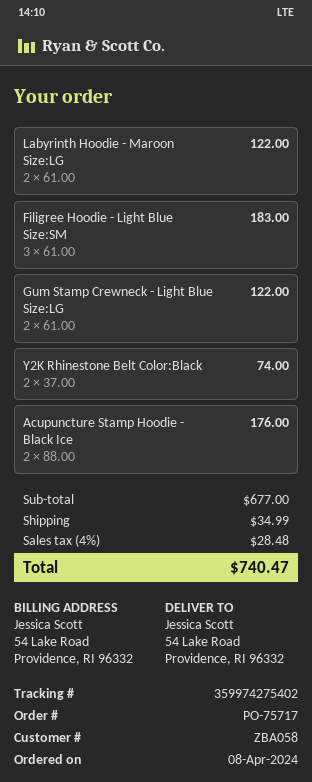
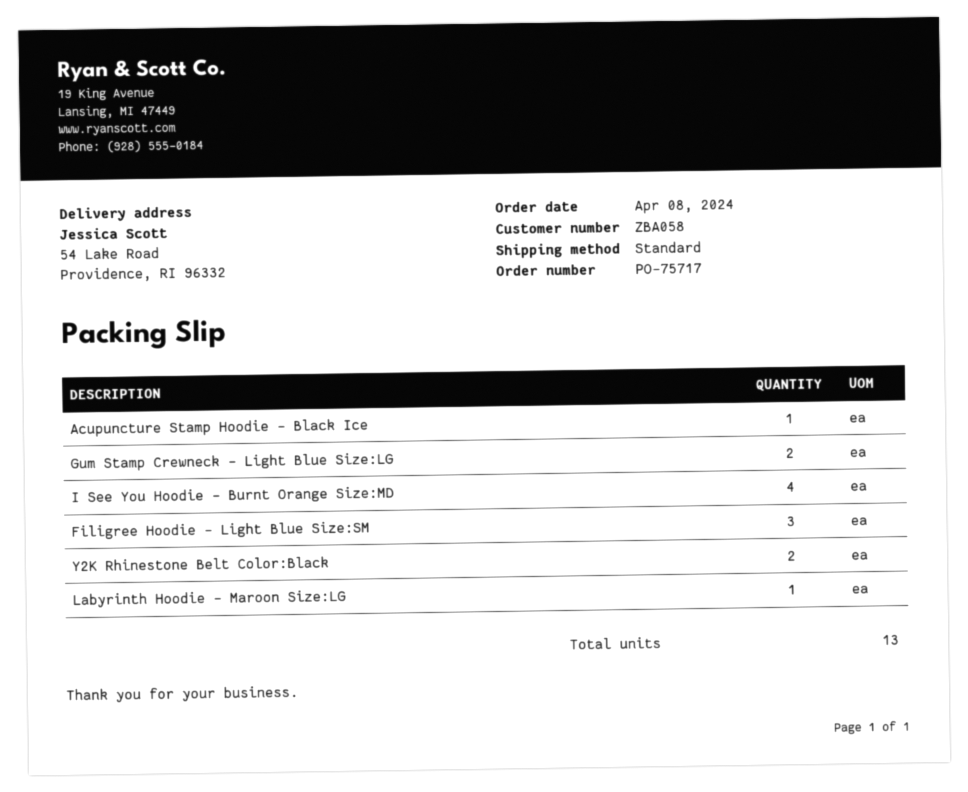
Labyrinth Hoodie - Maroon Size:LG: 2 -> 1
Acupuncture Stamp Hoodie - Black Ice: 2 -> 1
I See You Hoodie - Burnt Orange Size:MD: none -> 4

